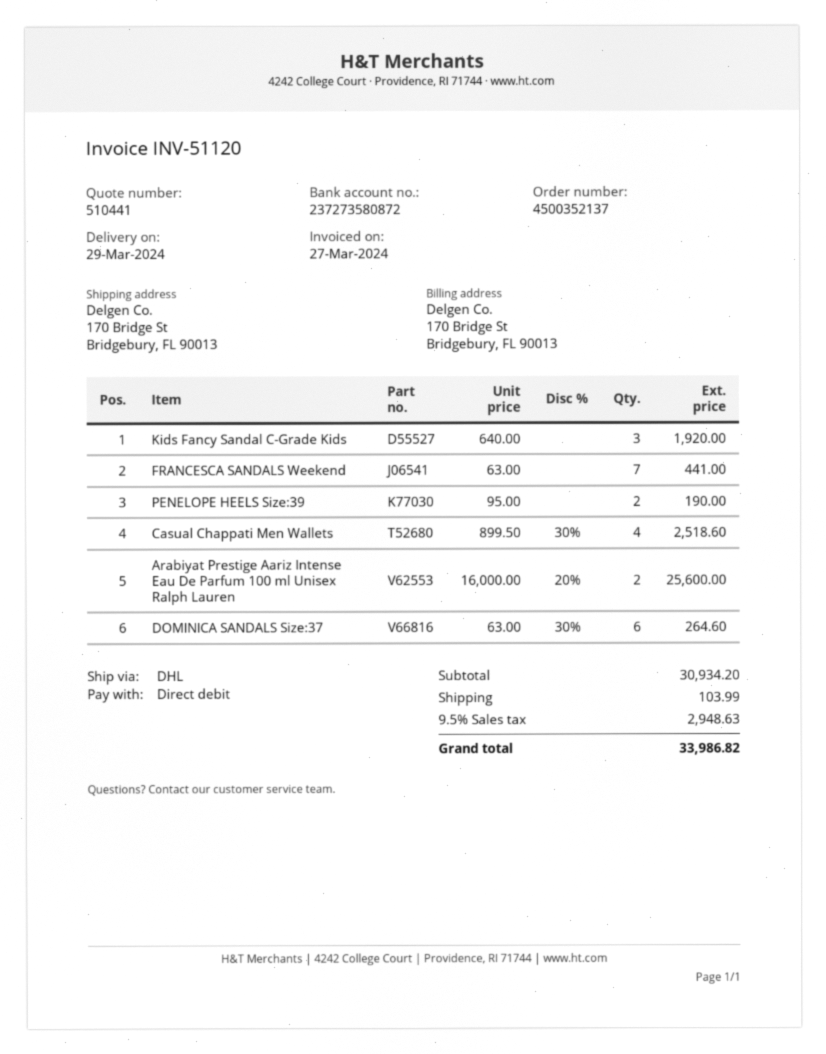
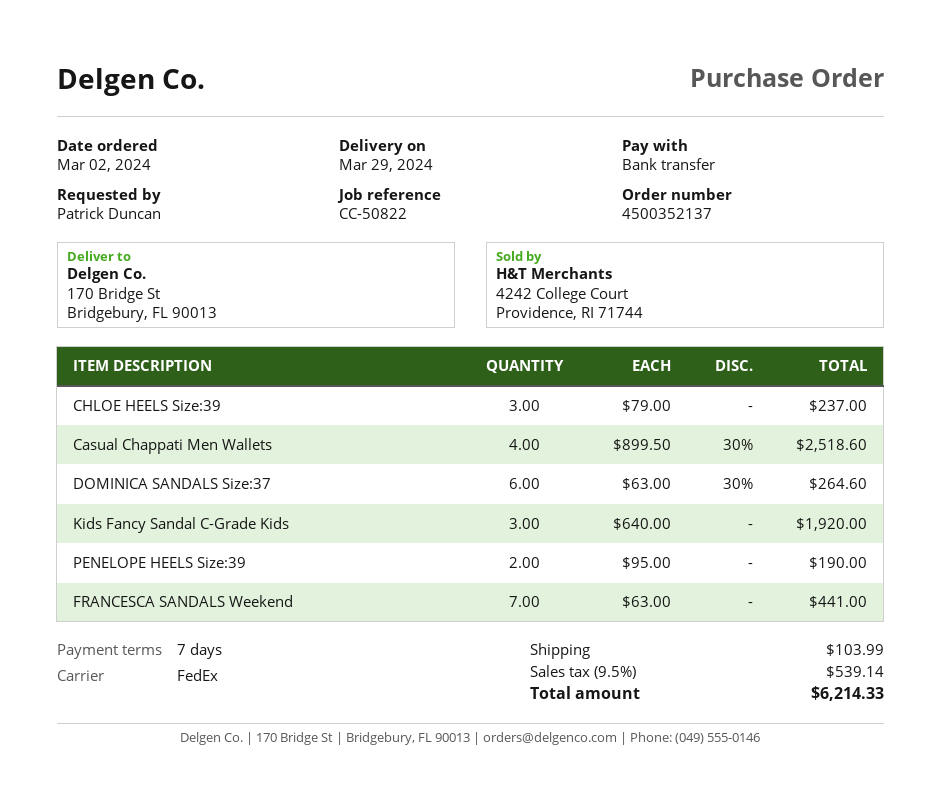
payment method: direct debit -> bank transfer
shipping method: DHL -> FedEx
Arabiyat Prestige Aariz Intense Eau De Parfum 100 ml Unisex Ralph Lauren: 2 x 16000.00 - 20% = 25600.00 -> none
CHLOE HEELS Size:39: none -> 3 x 79.00 = 237.00
tax: 9.5% = 2948.63 -> 9.5% = 539.14
total: 33986.82 -> 6214.33

